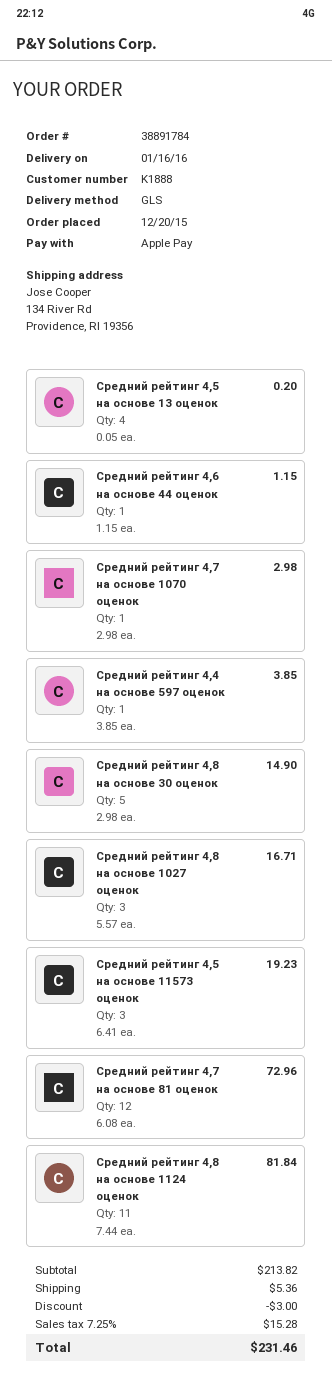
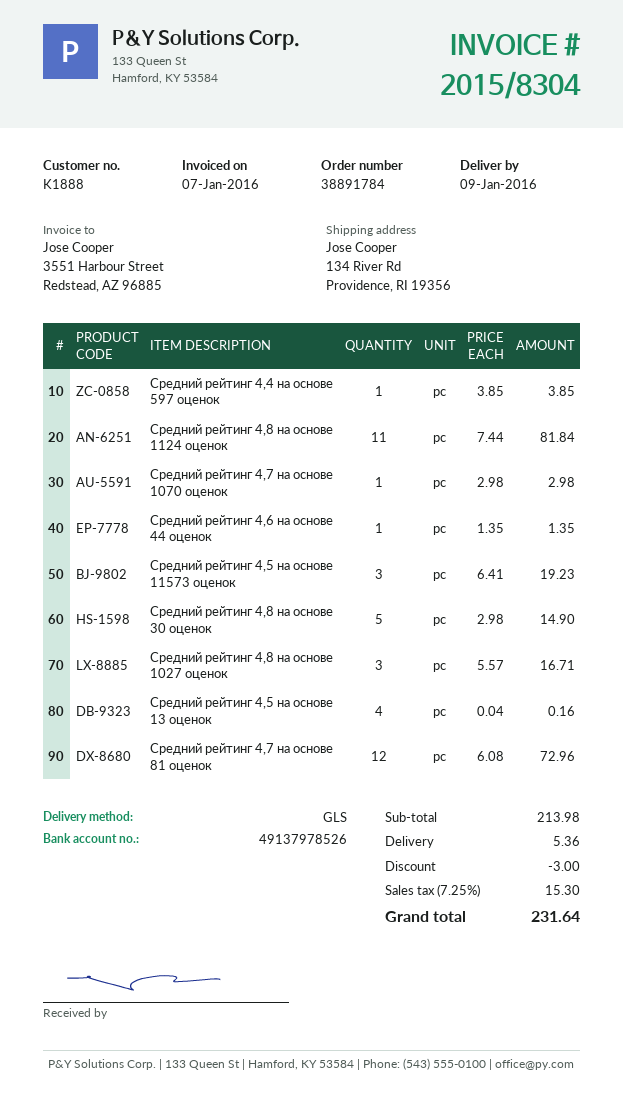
delivery date: 2016-01-16 -> 2016-01-09
Средний рейтинг 4,5 на основе 13 оценок: 4 x 0.05 = 0.20 -> 4 x 0.04 = 0.16
Средний рейтинг 4,6 на основе 44 оценок: 1 x 1.15 = 1.15 -> 1 x 1.35 = 1.35
subtotal: 213.82 -> 213.98
tax: 7.25% = 15.28 -> 7.25% = 15.30
total: 231.46 -> 231.64

